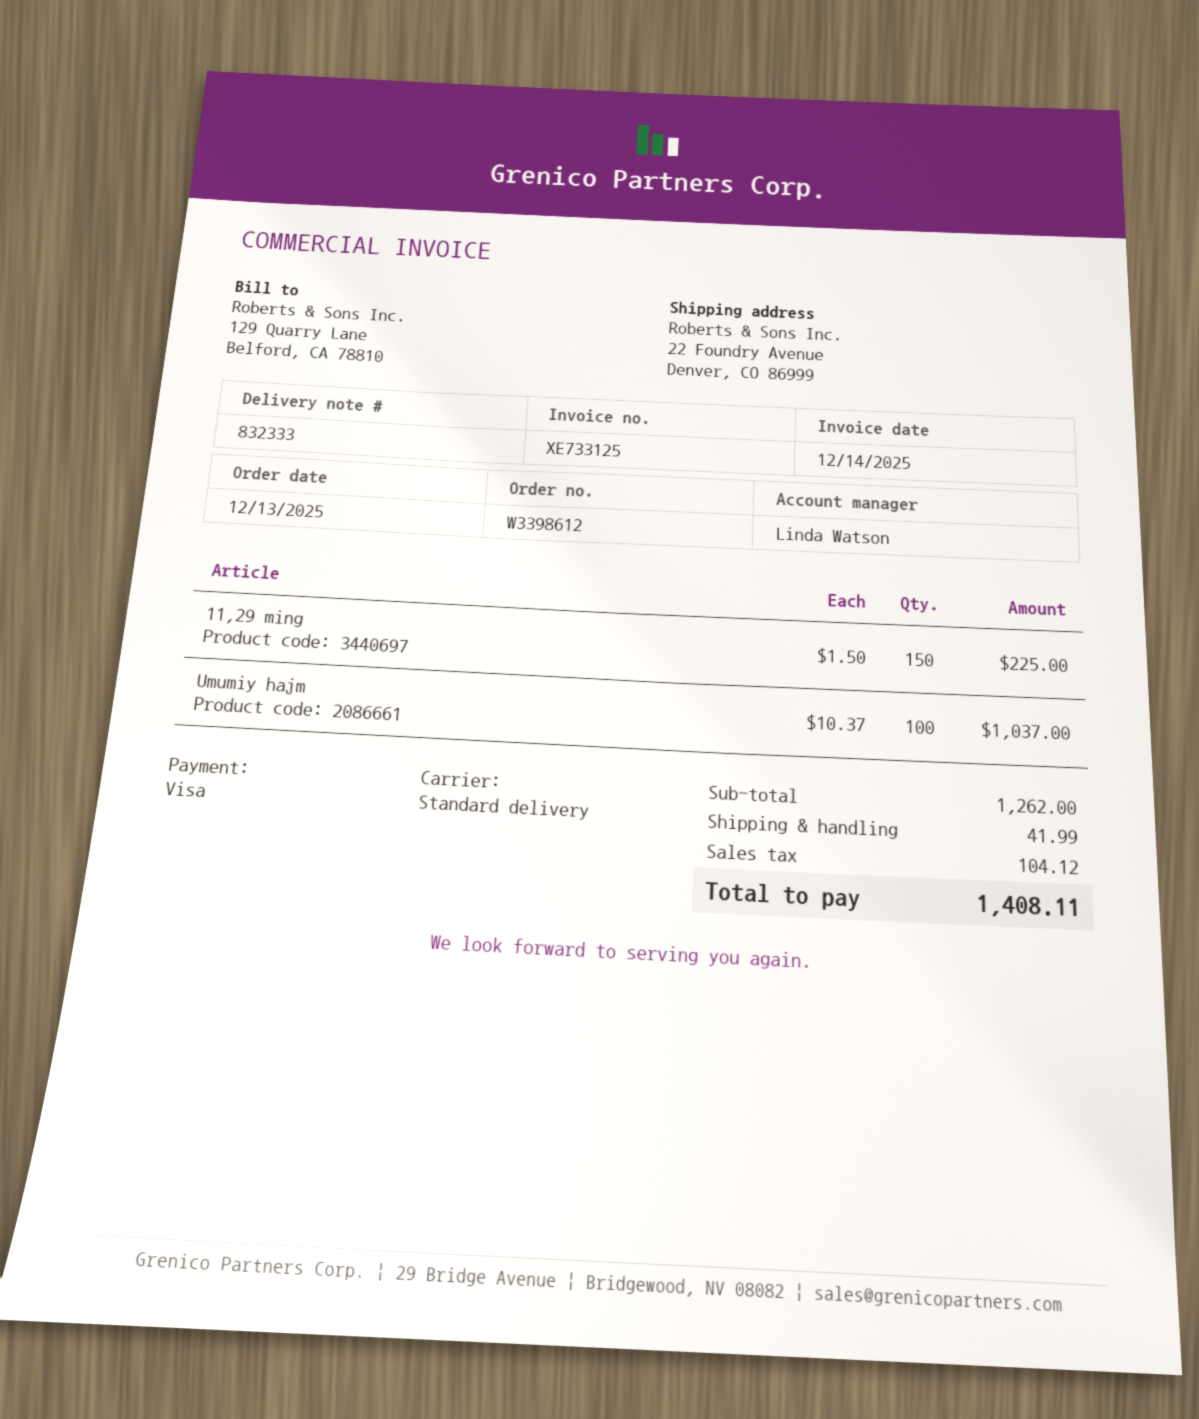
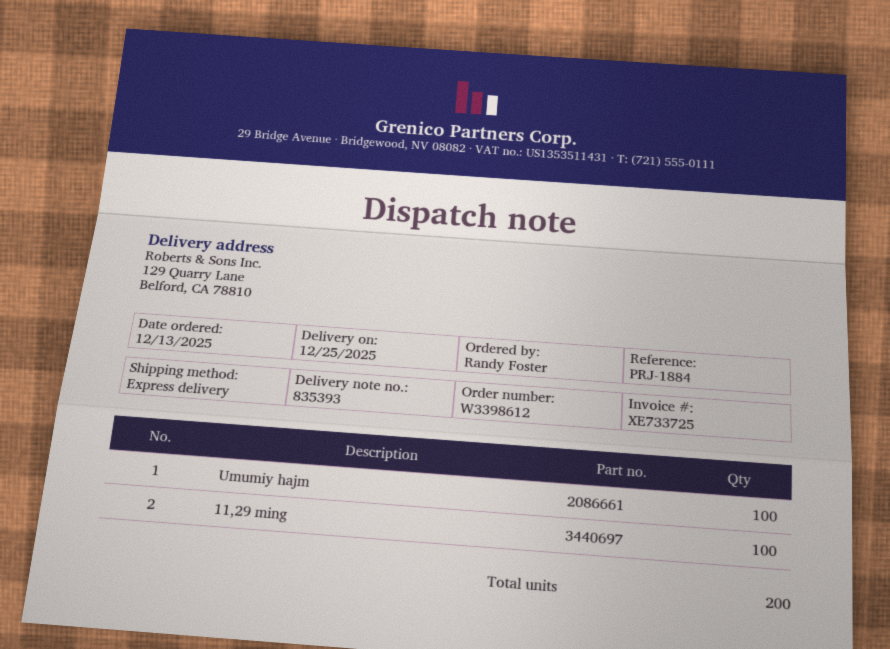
delivery note number: 832333 -> 835393
invoice number: XE733125 -> XE733725
shipping method: standard -> express
ship to: 22 Foundry Avenue, Denver, CO 86999 -> 129 Quarry Lane, Belford, CA 78810
11,29 ming: 150 -> 100

